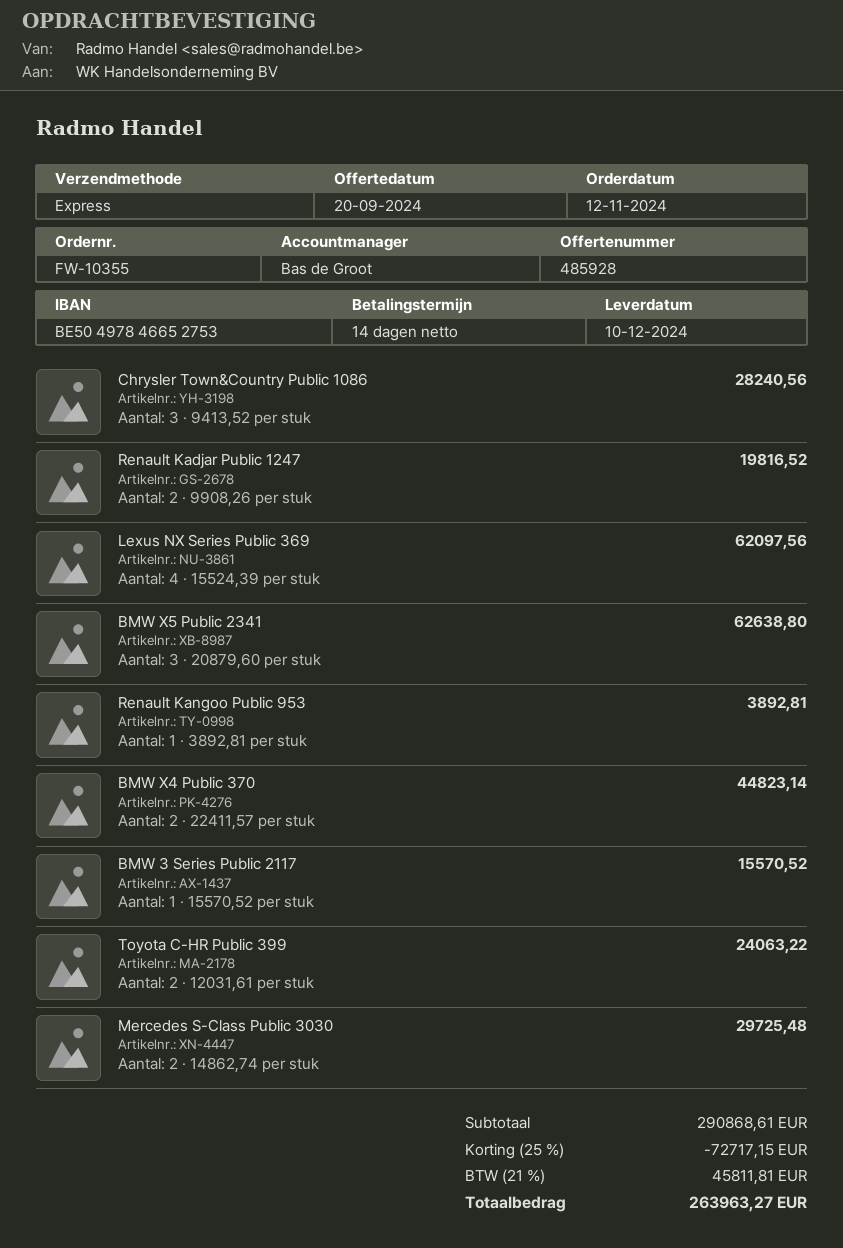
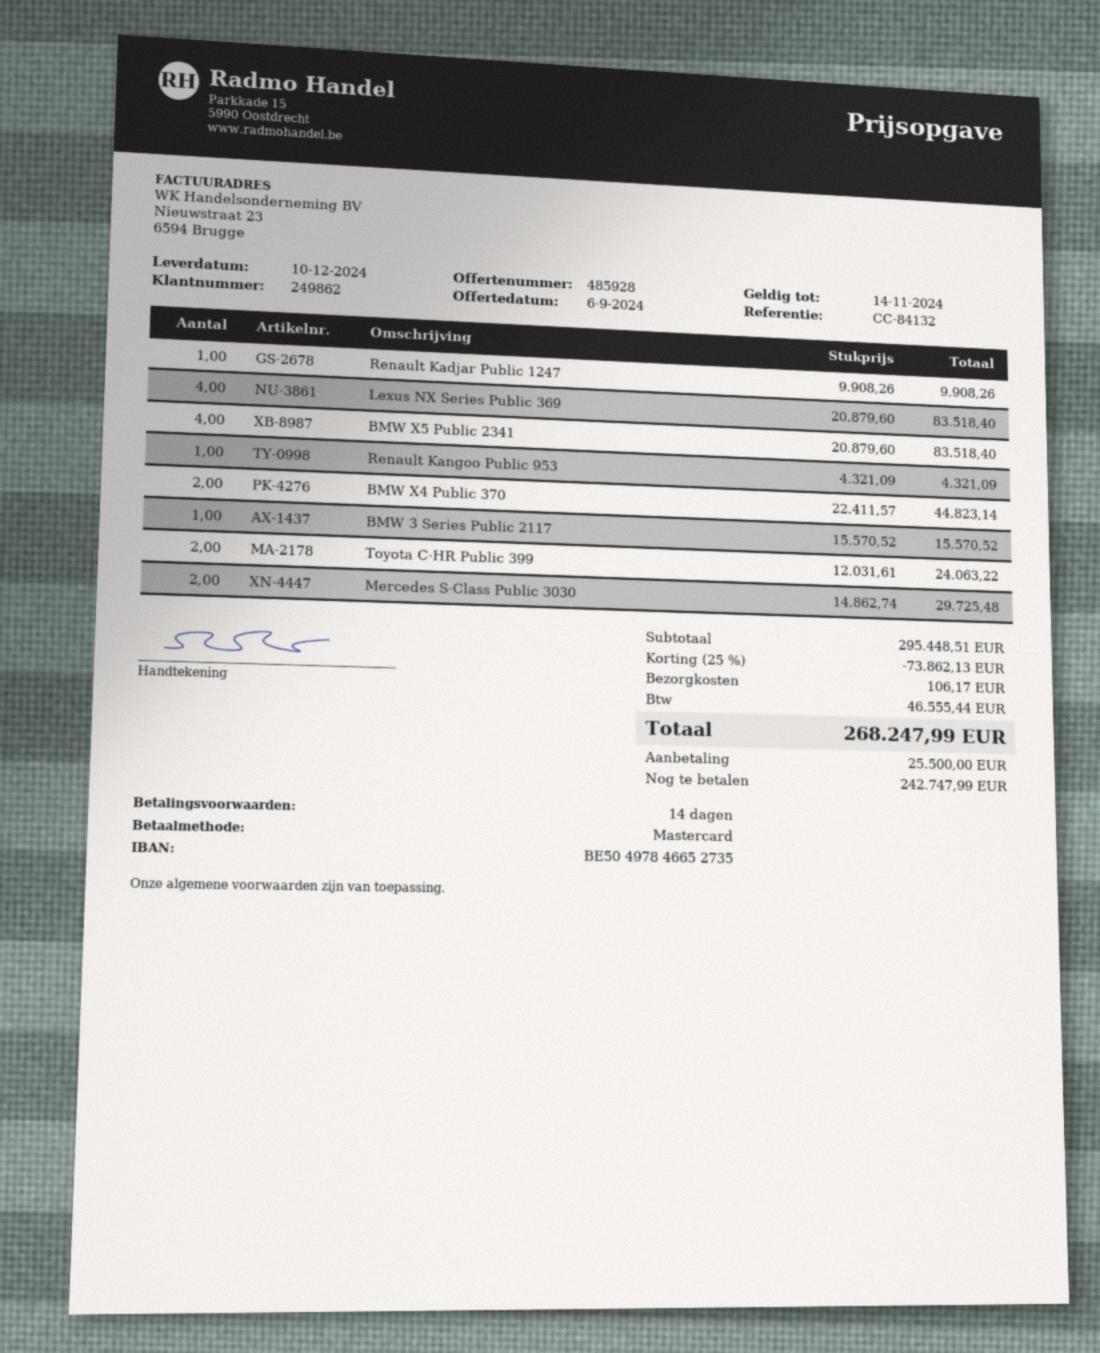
quote date: 2024-09-20 -> 2024-09-06
bank account: BE50497846652753 -> BE50497846652735
Chrysler Town&Country Public 1086: 3 x 9413.52 = 28240.56 -> none
Renault Kadjar Public 1247: 2 x 9908.26 = 19816.52 -> 1 x 9908.26 = 9908.26
Lexus NX Series Public 369: 4 x 15524.39 = 62097.56 -> 4 x 20879.60 = 83518.40
BMW X5 Public 2341: 3 x 20879.60 = 62638.80 -> 4 x 20879.60 = 83518.40
Renault Kangoo Public 953: 1 x 3892.81 = 3892.81 -> 1 x 4321.09 = 4321.09
subtotal: 290868.61 -> 295448.51
discount: 25% = 72717.15 -> 25% = 73862.13
shipping: none -> 106.17
tax: 45811.81 -> 46555.44
total: 263963.27 -> 268247.99

